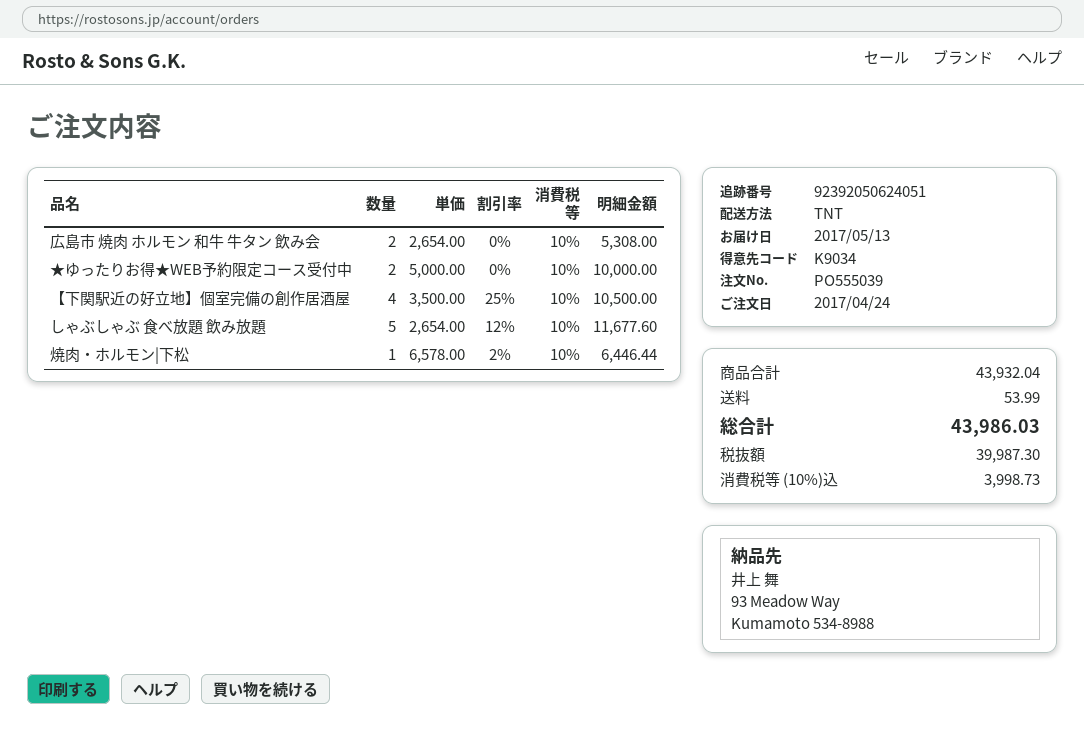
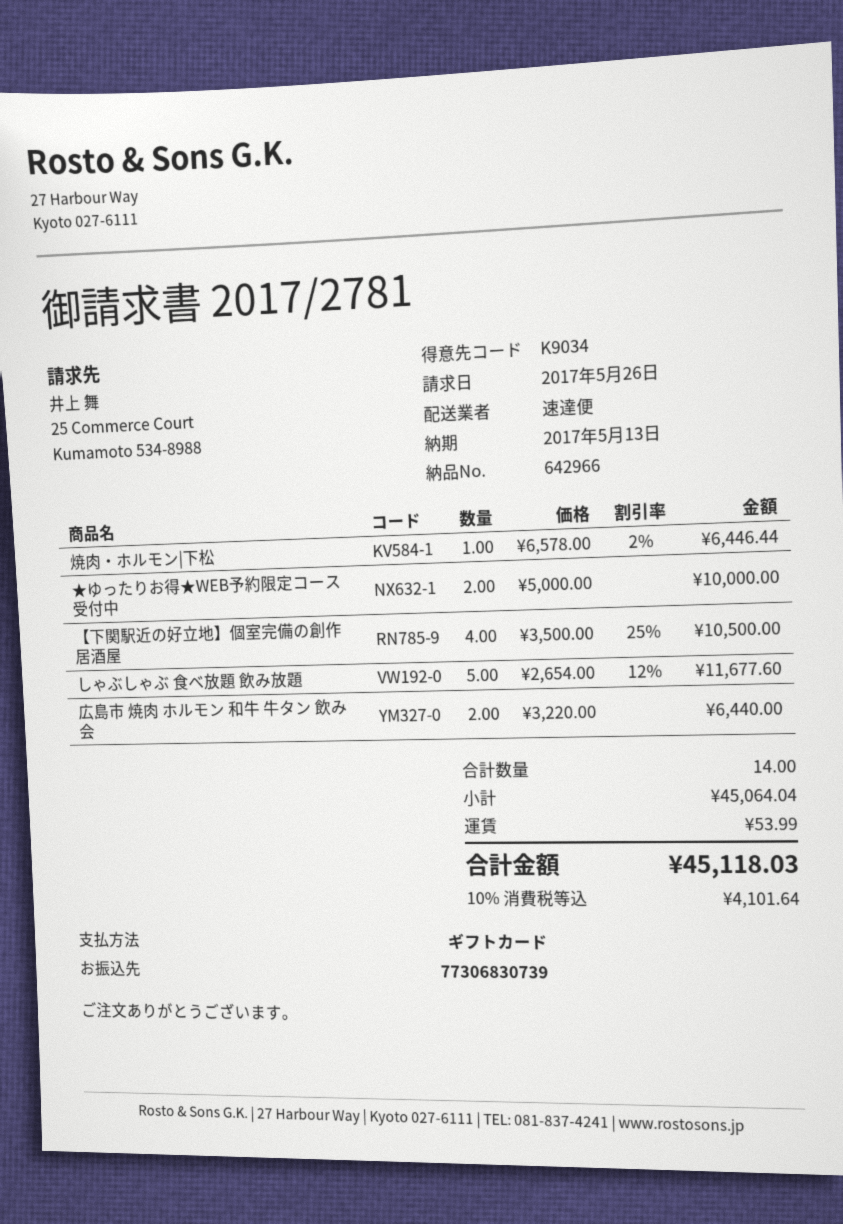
shipping method: TNT -> express
広島市 焼肉 ホルモン 和牛 牛タン 飲み会: 2 x 2654.00 = 5308.00 -> 2 x 3220.00 = 6440.00
subtotal: 43932.04 -> 45064.04
tax: 10% = 3998.73 -> 10% = 4101.64
total: 43986.03 -> 45118.03

